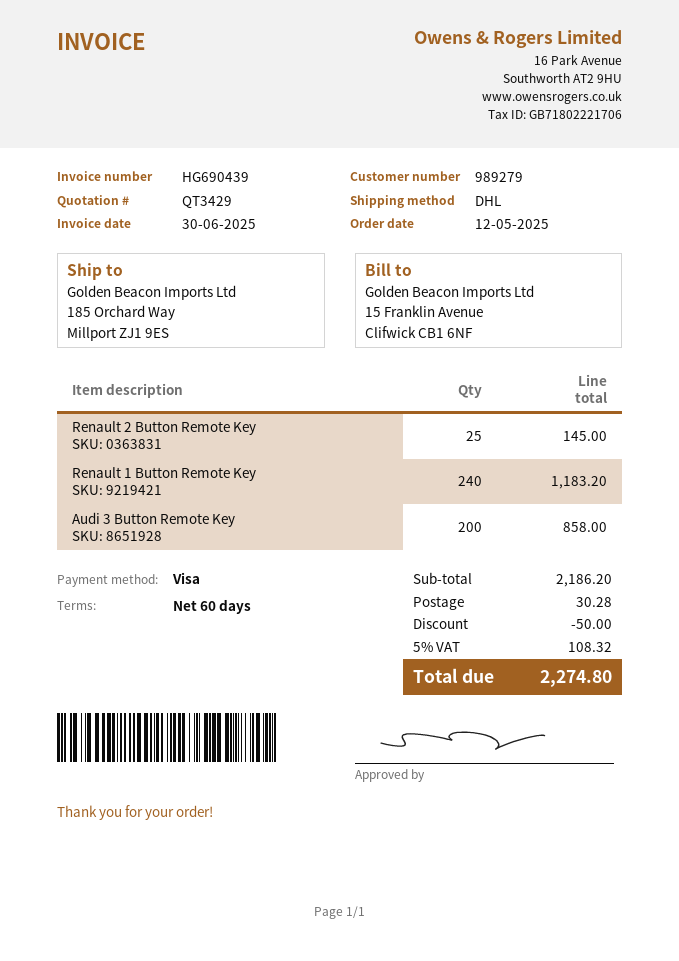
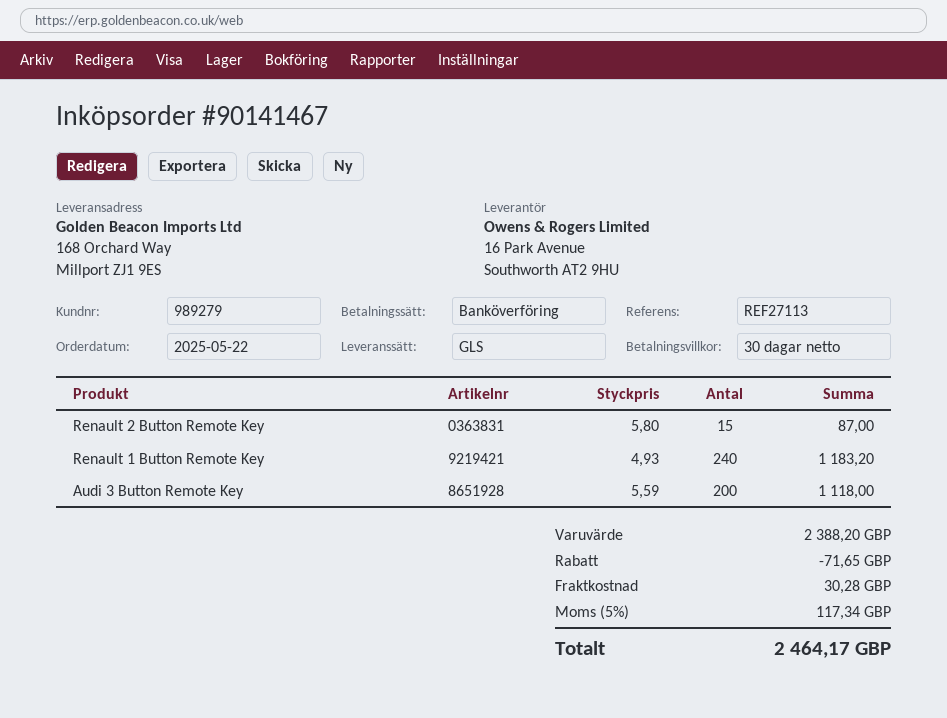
order date: 2025-05-12 -> 2025-05-22
payment terms: 60 days -> 30 days
payment method: Visa -> bank transfer
shipping method: DHL -> GLS
ship to: 185 Orchard Way, Millport ZJ1 9ES -> 168 Orchard Way, Millport ZJ1 9ES
Renault 2 Button Remote Key: 25 for 145.00 -> 15 for 87.00
Audi 3 Button Remote Key: 200 for 858.00 -> 200 for 1118.00
subtotal: 2186.20 -> 2388.20
discount: 50.00 -> 71.65
tax: 5% = 108.32 -> 5% = 117.34
total: 2274.80 -> 2464.17

